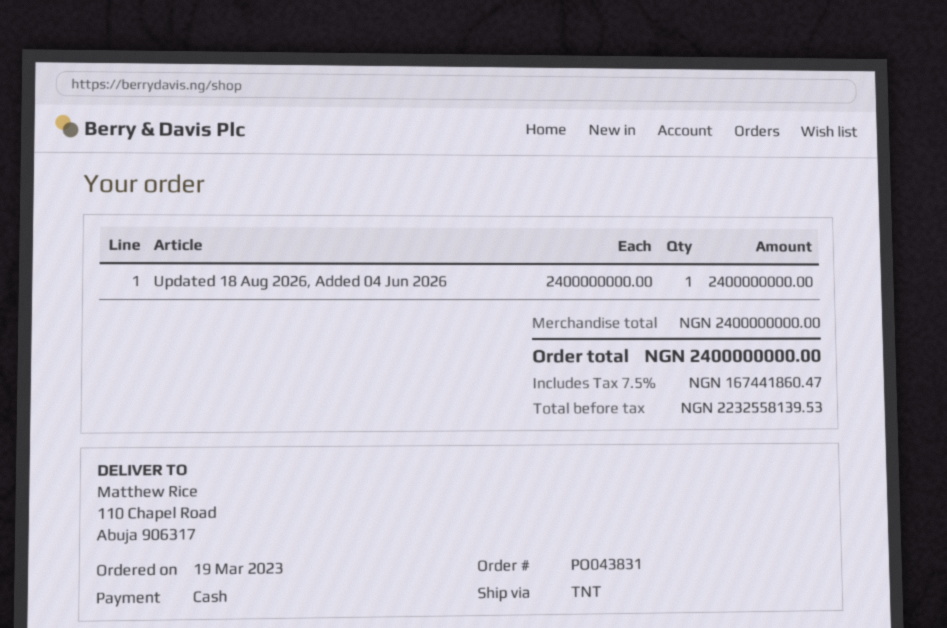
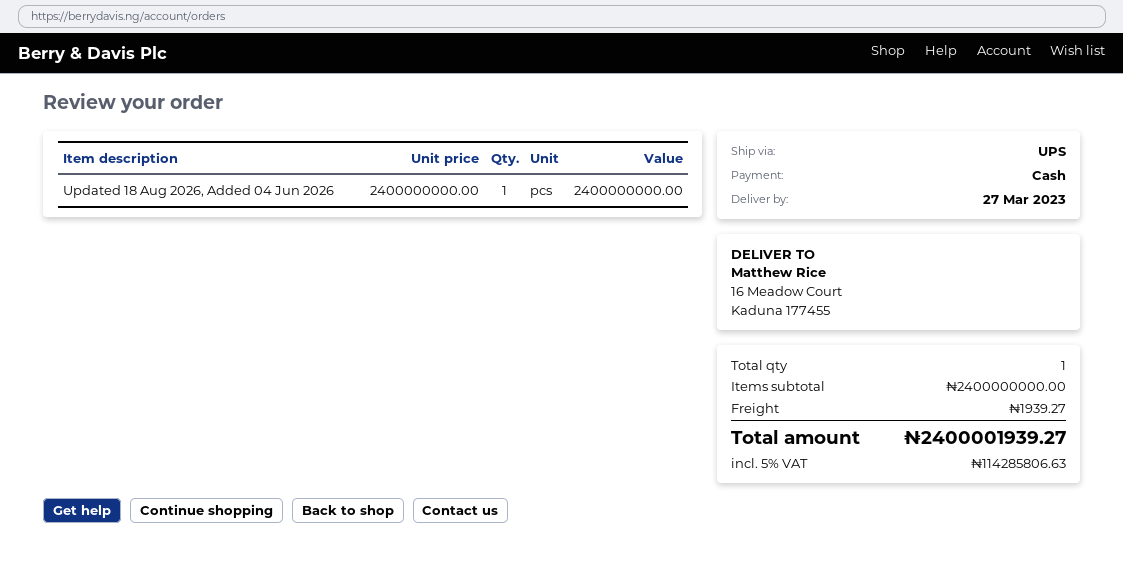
shipping method: TNT -> UPS
ship to: 110 Chapel Road, Abuja 906317 -> 16 Meadow Court, Kaduna 177455
shipping: none -> 1939.27
tax: 7.5% = 167441860.47 -> 5% = 114285806.63
total: 2400000000.00 -> 2400001939.27

